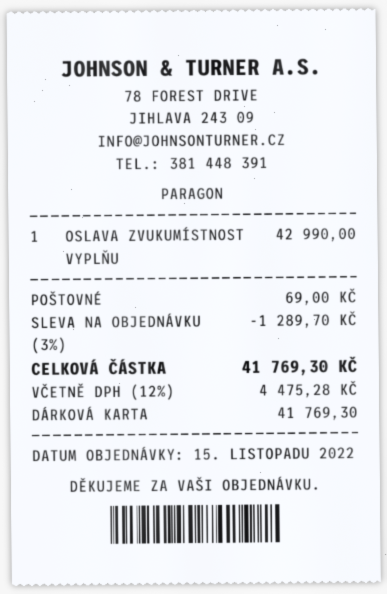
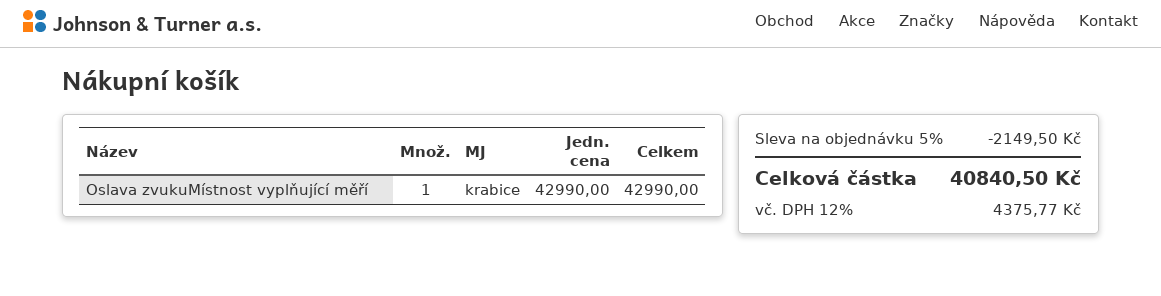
discount: 3% = 1289.70 -> 5% = 2149.50
shipping: 69.00 -> none
tax: 12% = 4475.28 -> 12% = 4375.77
total: 41769.30 -> 40840.50

